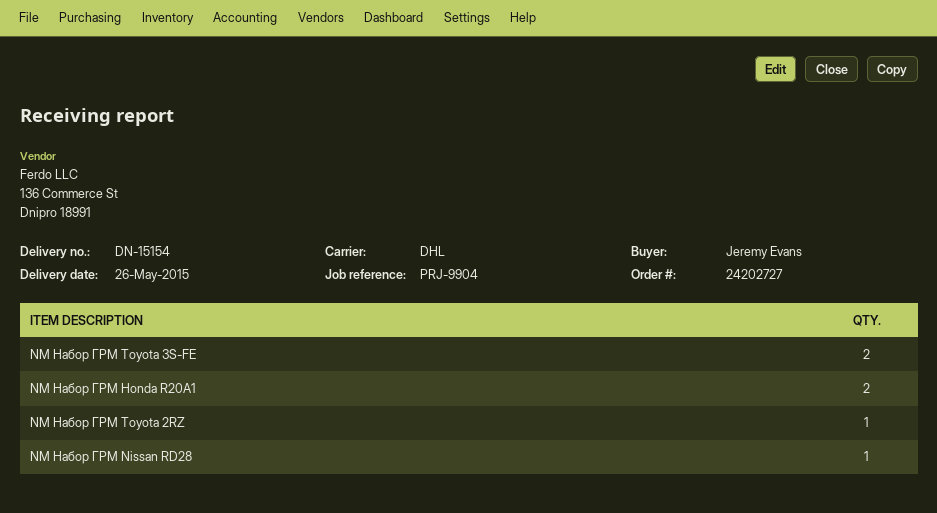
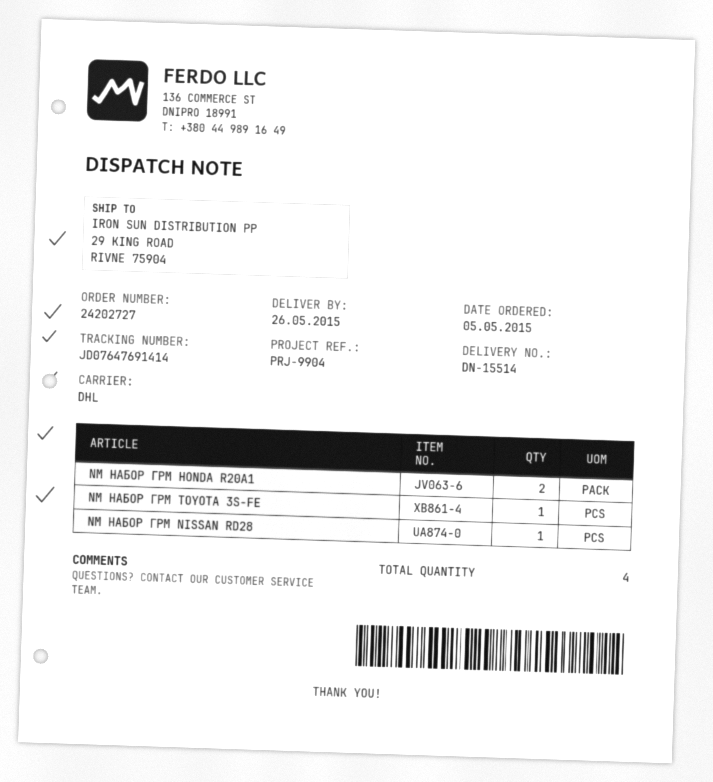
delivery note number: DN-15154 -> DN-15514
NM Набор ГРМ Toyota 3S-FE: 2 -> 1
NM Набор ГРМ Toyota 2RZ: 1 -> none

